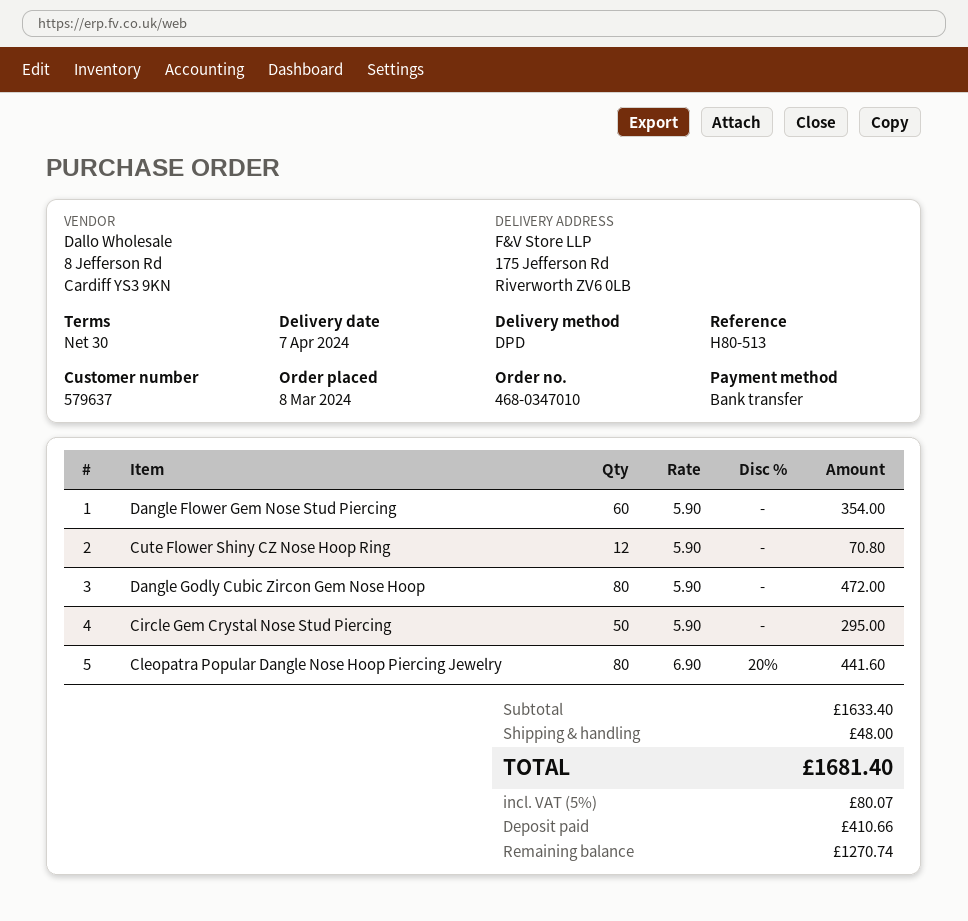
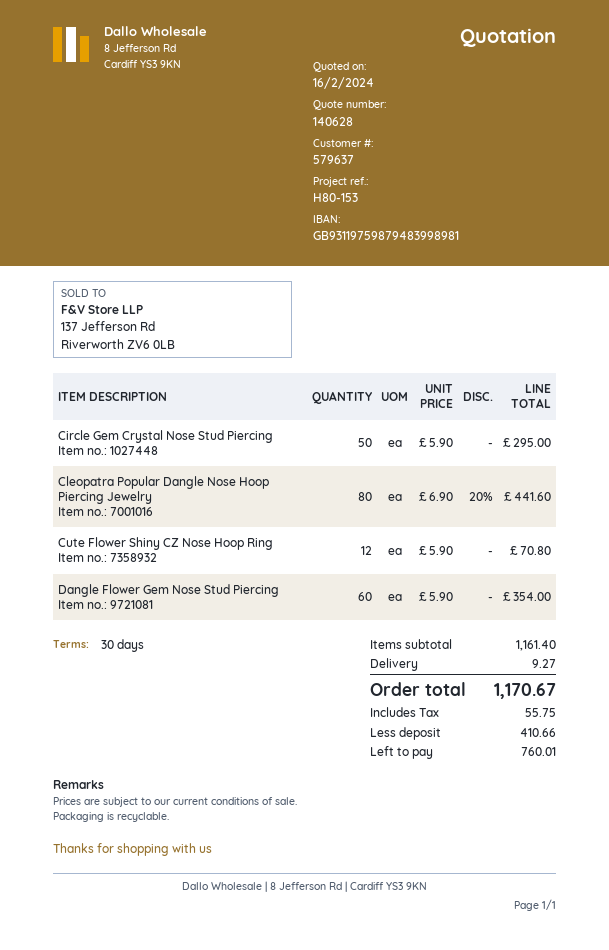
reference: H80-513 -> H80-153
Dangle Godly Cubic Zircon Gem Nose Hoop: 80 x 5.90 = 472.00 -> none
subtotal: 1633.40 -> 1161.40
shipping: 48.00 -> 9.27
tax: 80.07 -> 55.75
total: 1681.40 -> 1170.67
balance: 1270.74 -> 760.01

